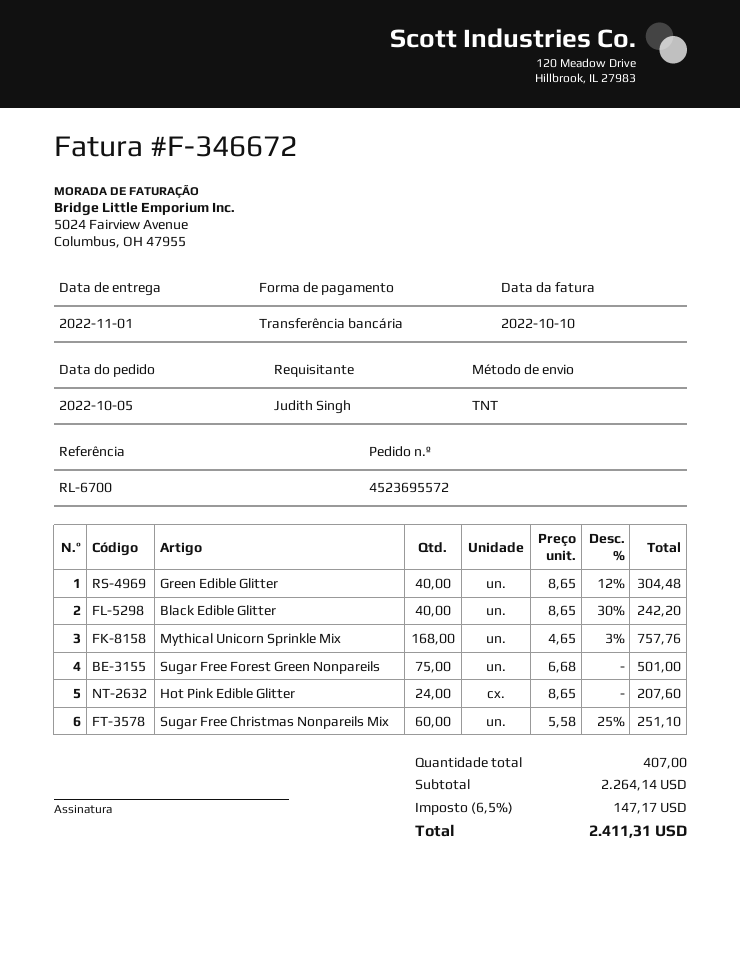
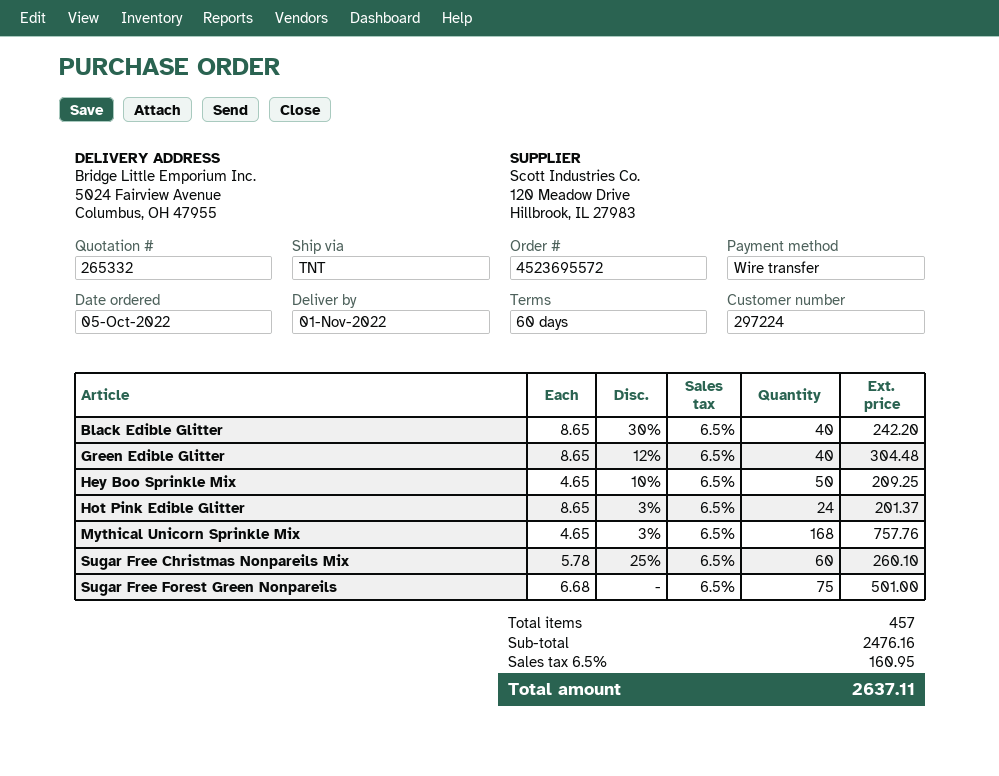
Hot Pink Edible Glitter: 24 x 8.65 = 207.60 -> 24 x 8.65 - 3% = 201.37
Sugar Free Christmas Nonpareils Mix: 60 x 5.58 - 25% = 251.10 -> 60 x 5.78 - 25% = 260.10
Hey Boo Sprinkle Mix: none -> 50 x 4.65 - 10% = 209.25
total quantity: 407 -> 457
subtotal: 2264.14 -> 2476.16
tax: 6.5% = 147.17 -> 6.5% = 160.95
total: 2411.31 -> 2637.11

